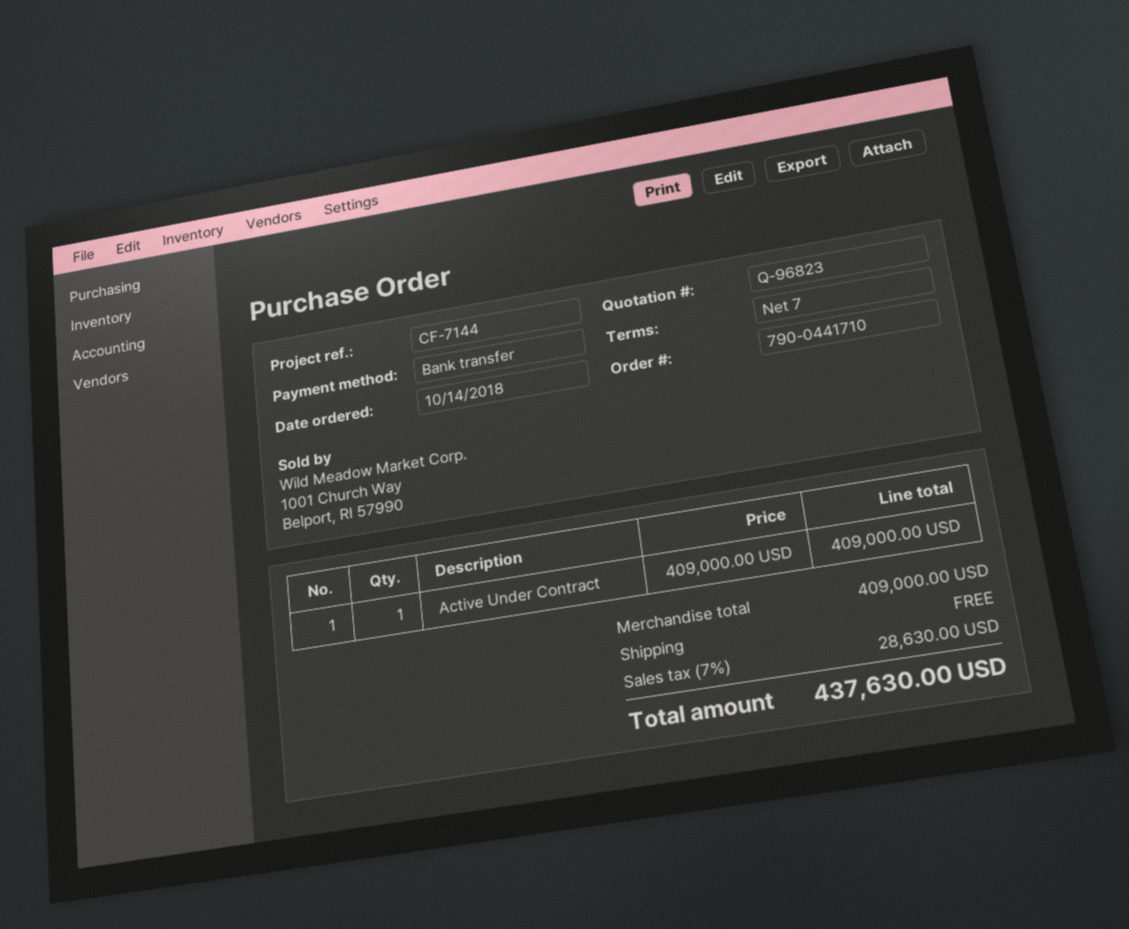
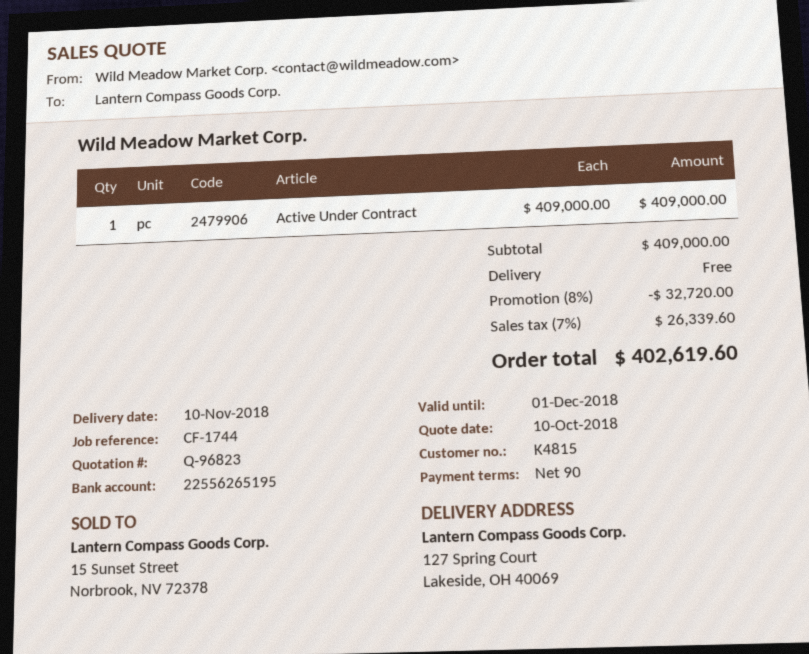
payment terms: 7 days -> 90 days
reference: CF-7144 -> CF-1744
discount: none -> 8% = 32720.00
tax: 7% = 28630.00 -> 7% = 26339.60
total: 437630.00 -> 402619.60

